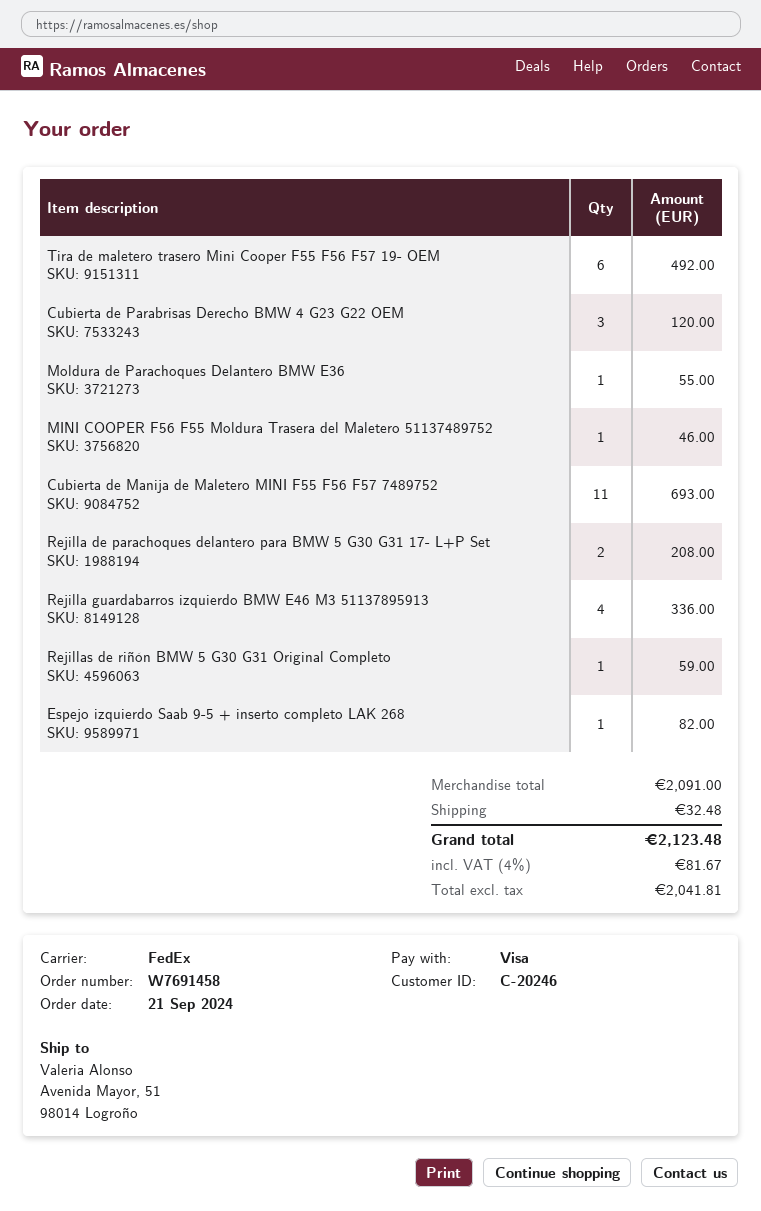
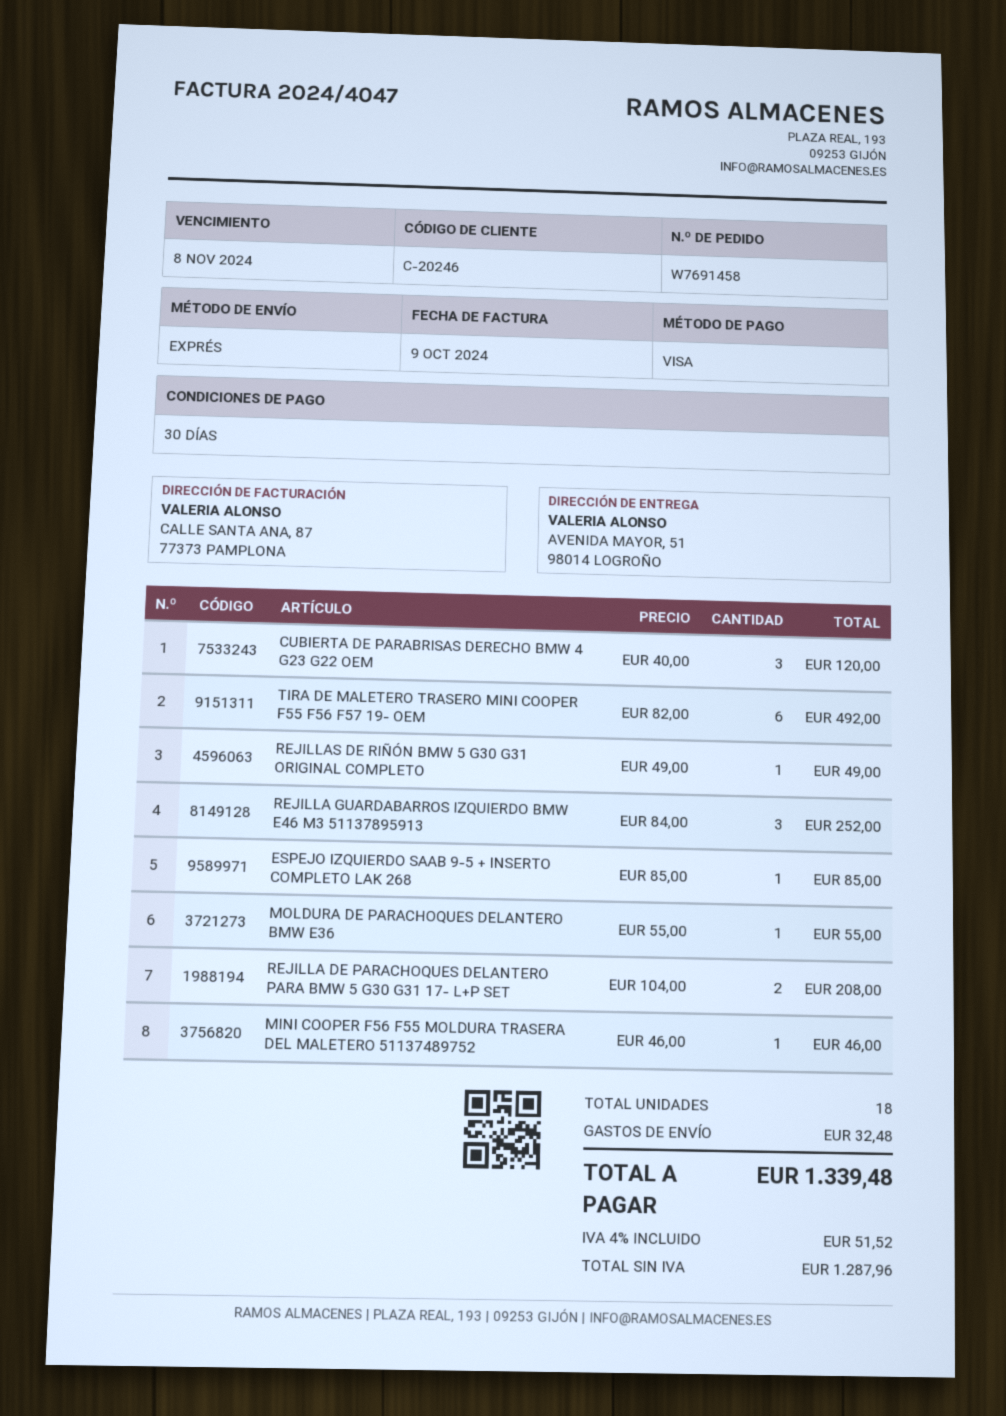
shipping method: FedEx -> express
Cubierta de Manija de Maletero MINI F55 F56 F57 7489752: 11 for 693.00 -> none
Rejilla guardabarros izquierdo BMW E46 M3 51137895913: 4 for 336.00 -> 3 for 252.00
Rejillas de riñón BMW 5 G30 G31 Original Completo: 1 for 59.00 -> 1 for 49.00
Espejo izquierdo Saab 9-5 + inserto completo LAK 268: 1 for 82.00 -> 1 for 85.00
net: 2041.81 -> 1287.96
tax: 4% = 81.67 -> 4% = 51.52
total: 2123.48 -> 1339.48

